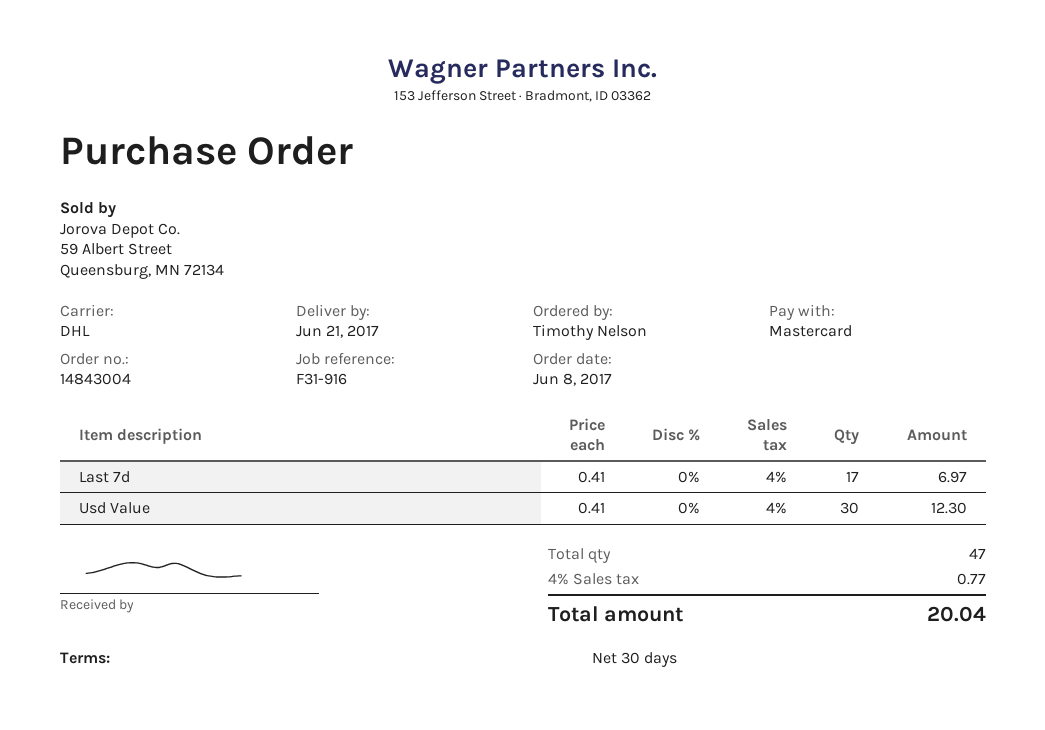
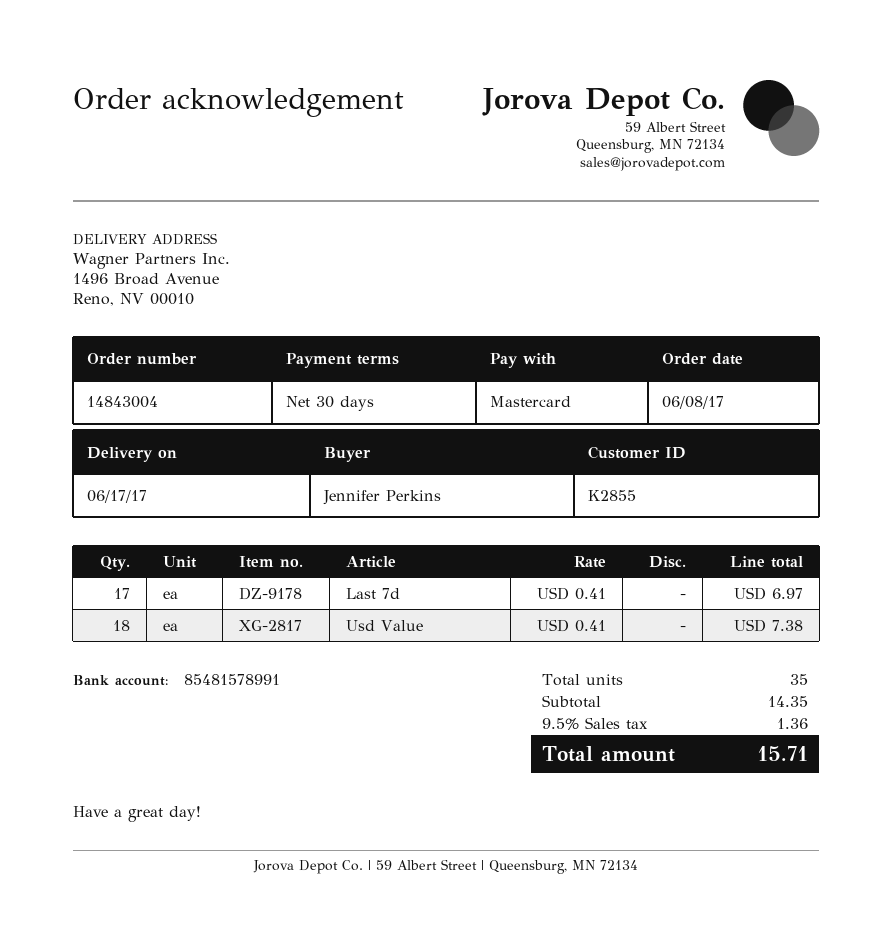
delivery date: 2017-06-21 -> 2017-06-17
ordered by: Timothy Nelson -> Jennifer Perkins
Usd Value: 30 x 0.41 = 12.30 -> 18 x 0.41 = 7.38
total quantity: 47 -> 35
tax: 4% = 0.77 -> 9.5% = 1.36
total: 20.04 -> 15.71

